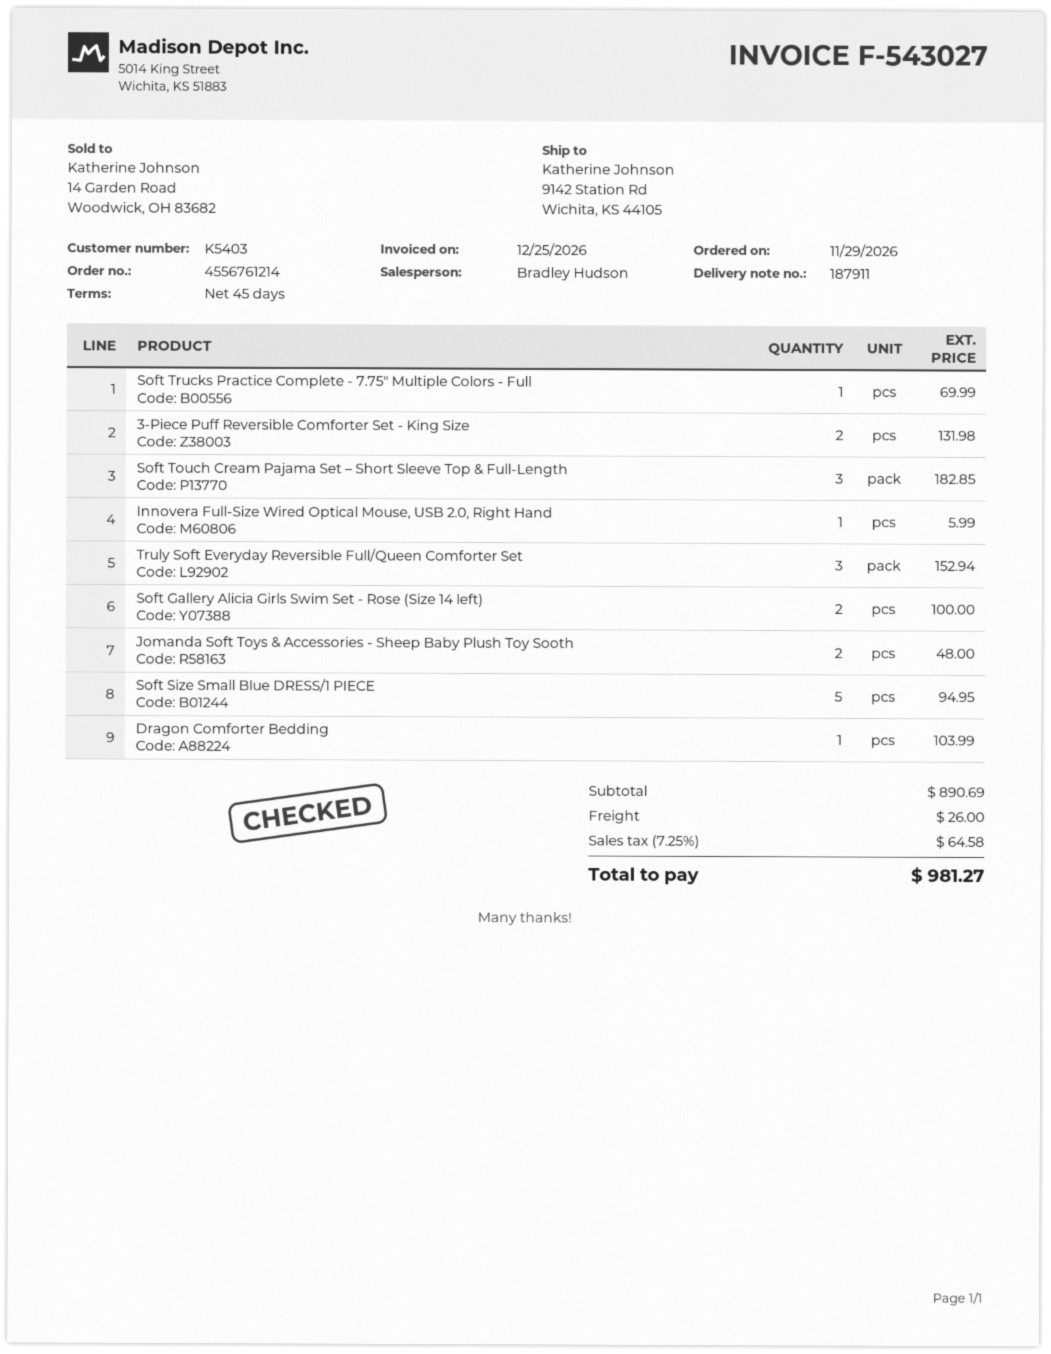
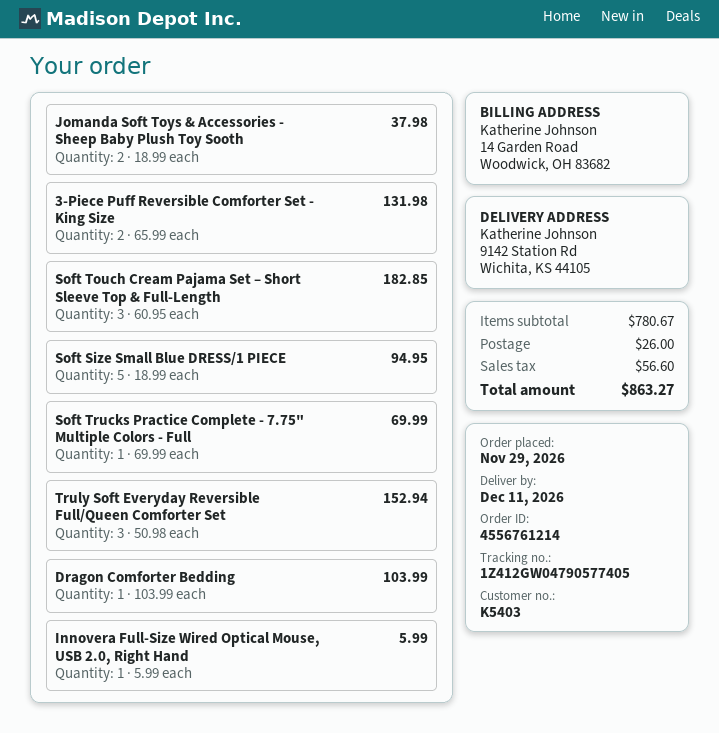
Soft Gallery Alicia Girls Swim Set - Rose (Size 14 left): 2 for 100.00 -> none
Jomanda Soft Toys & Accessories - Sheep Baby Plush Toy Sooth: 2 for 48.00 -> 2 for 37.98
subtotal: 890.69 -> 780.67
tax: 64.58 -> 56.60
total: 981.27 -> 863.27

